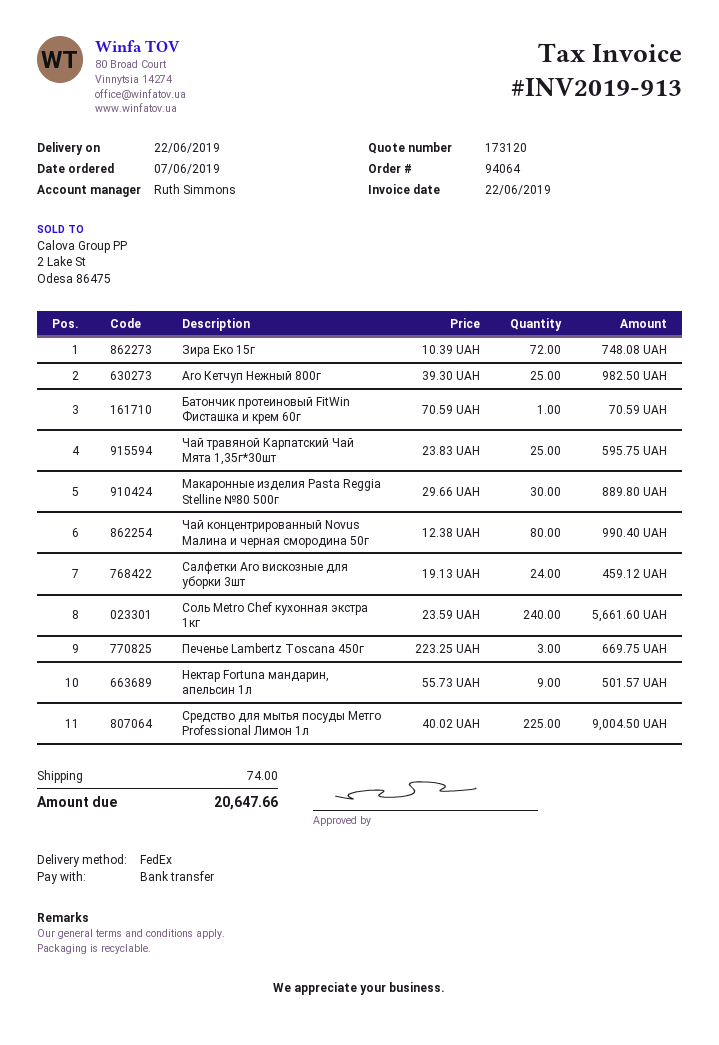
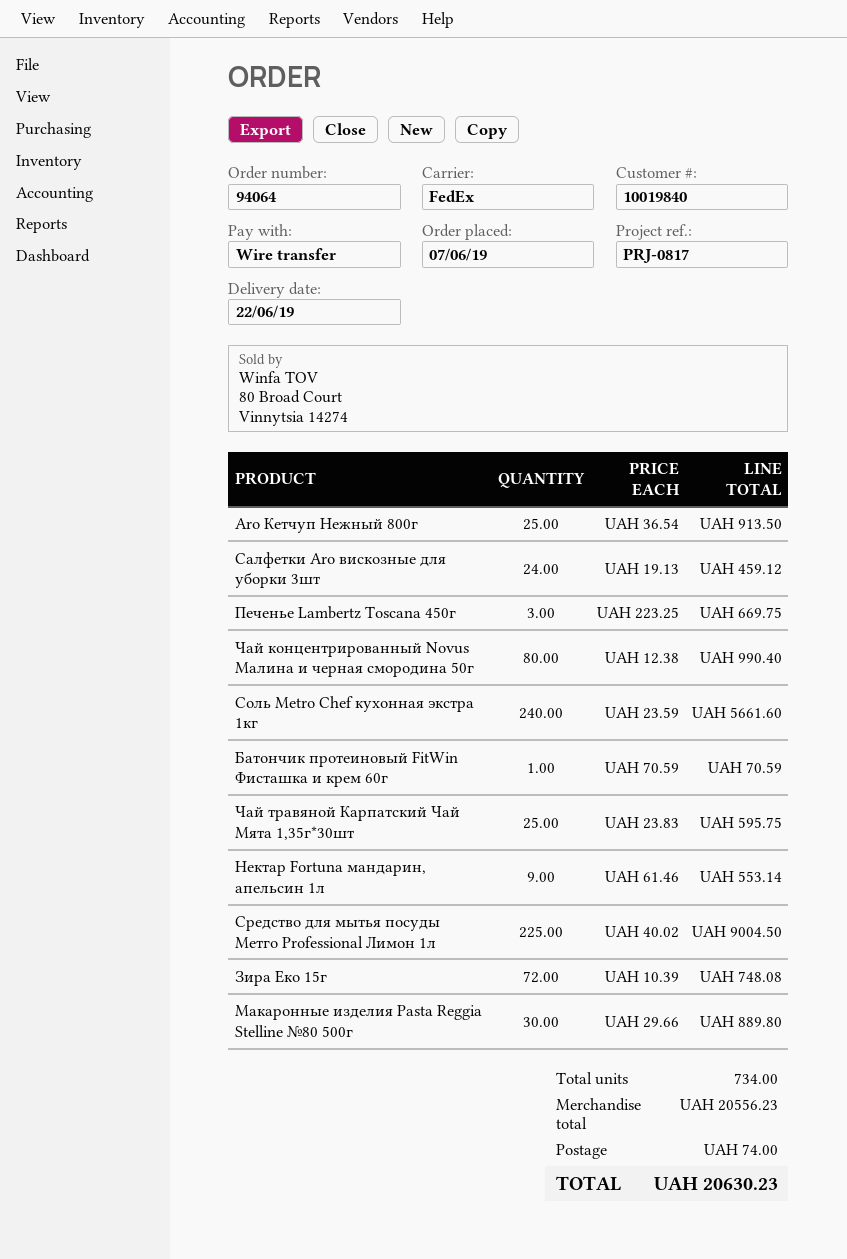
Aro Кетчуп Нежный 800г: 25 x 39.30 = 982.50 -> 25 x 36.54 = 913.50
Нектар Fortuna мандарин, апельсин 1л: 9 x 55.73 = 501.57 -> 9 x 61.46 = 553.14
total: 20647.66 -> 20630.23

